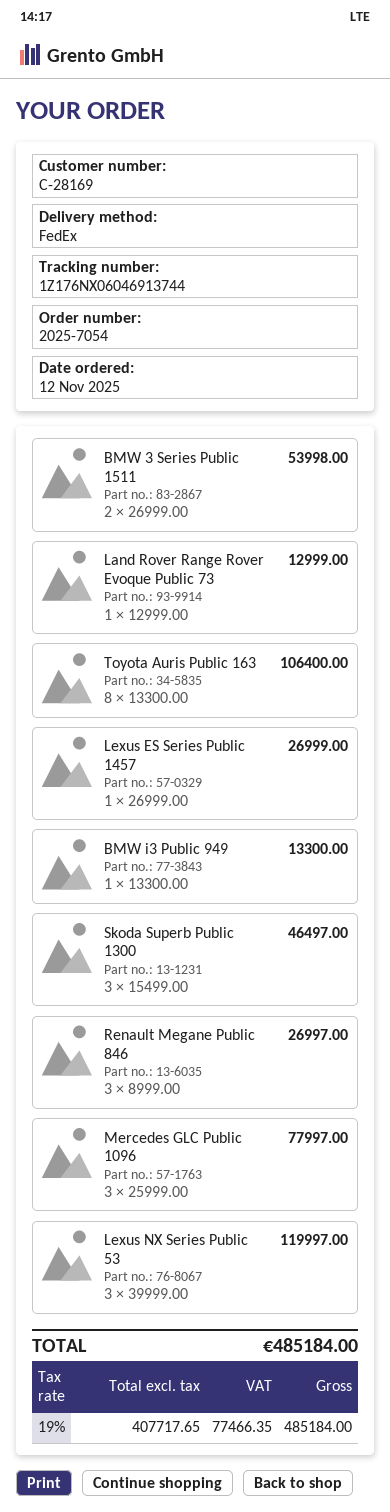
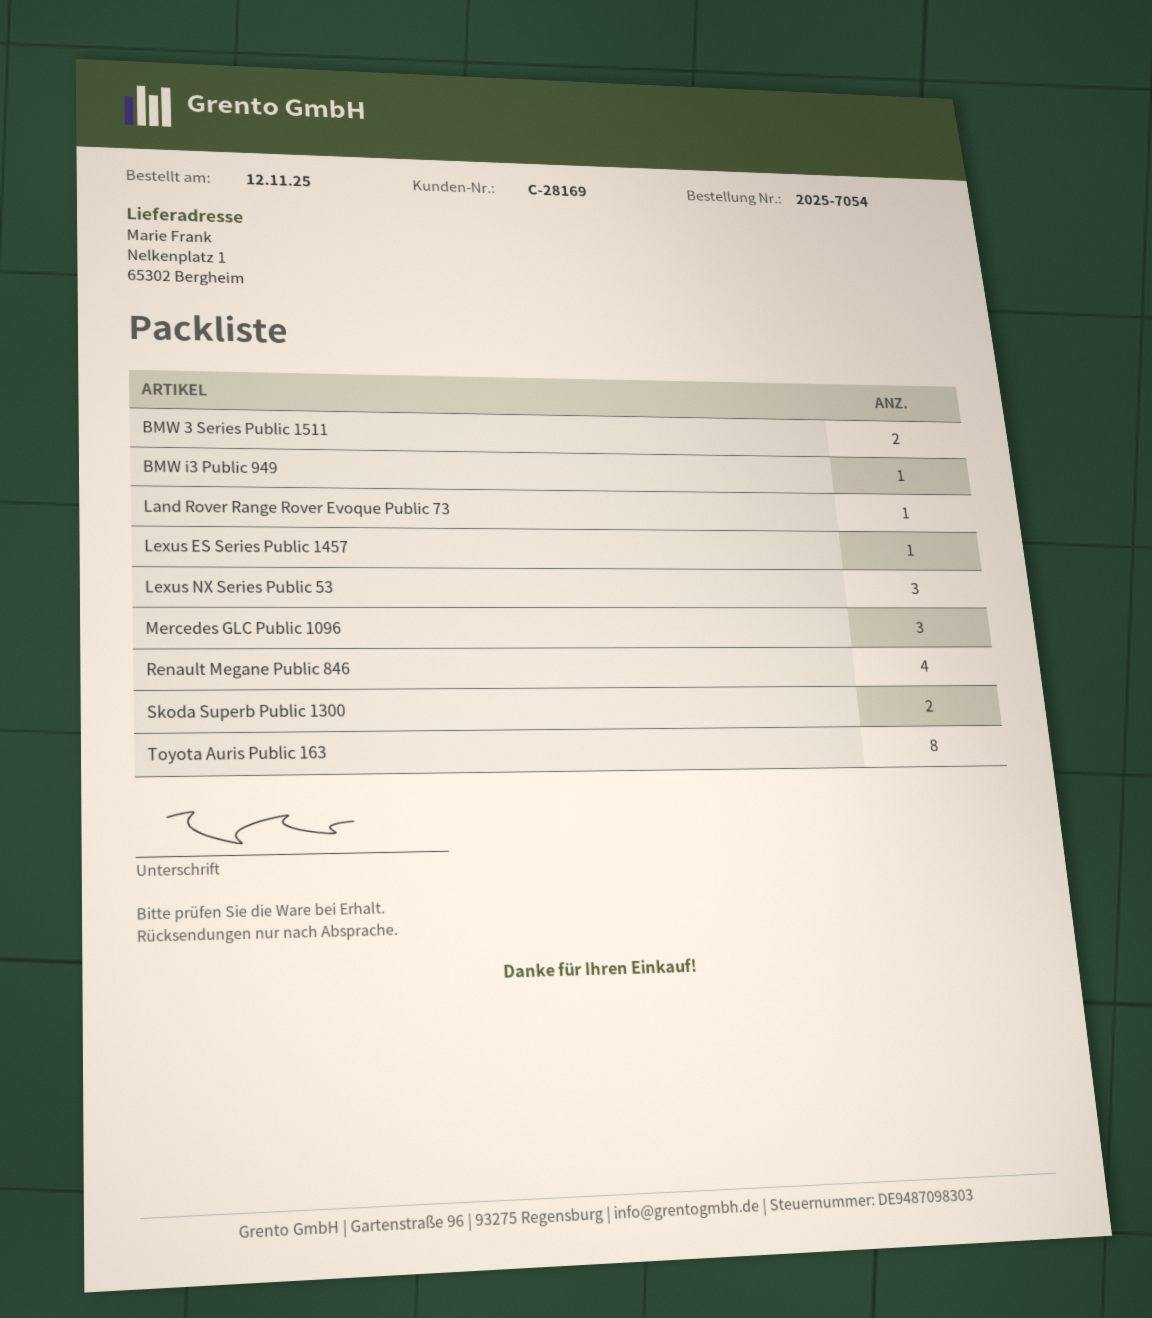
Skoda Superb Public 1300: 3 -> 2
Renault Megane Public 846: 3 -> 4

